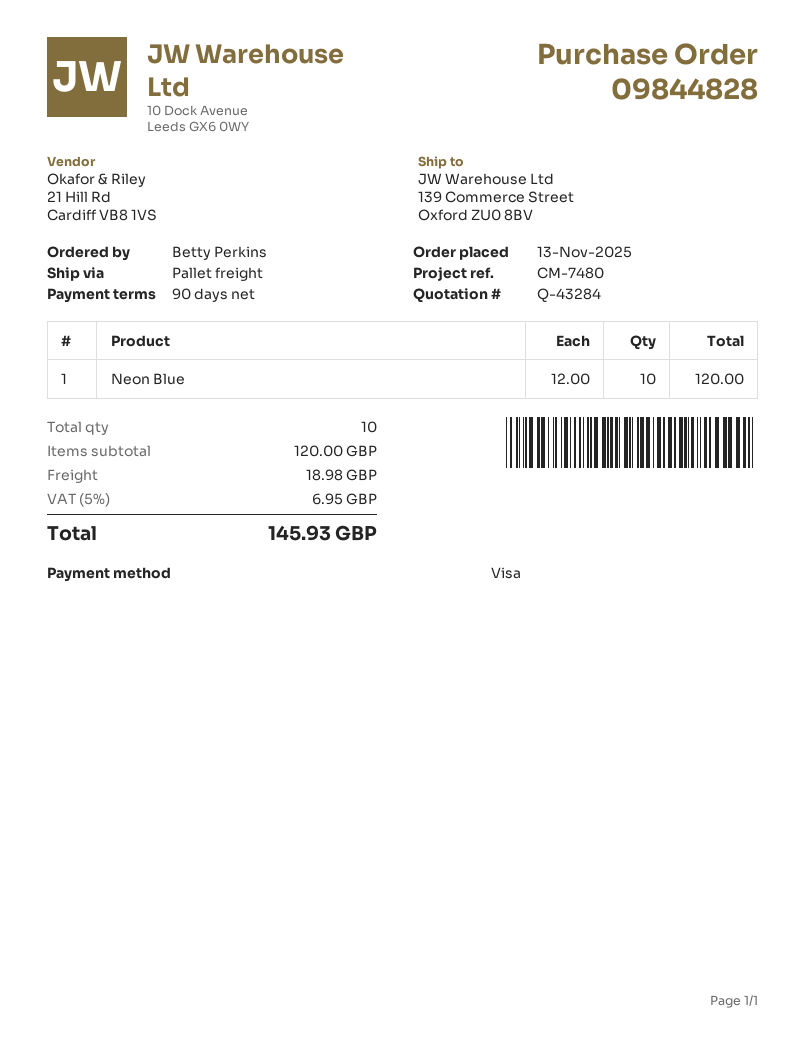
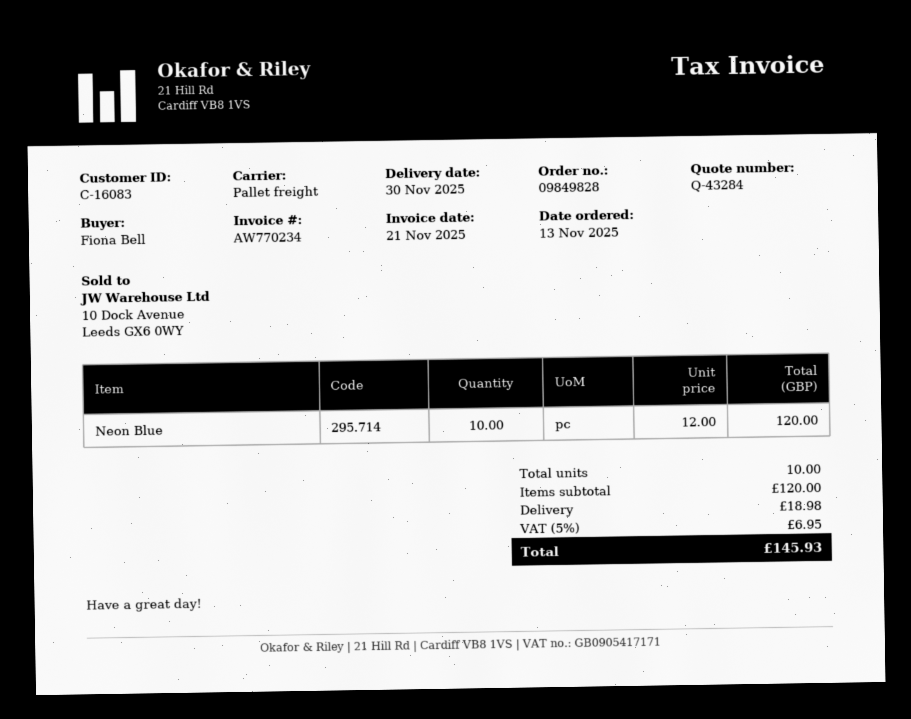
order number: 09844828 -> 09849828
ordered by: Betty Perkins -> Fiona Bell

